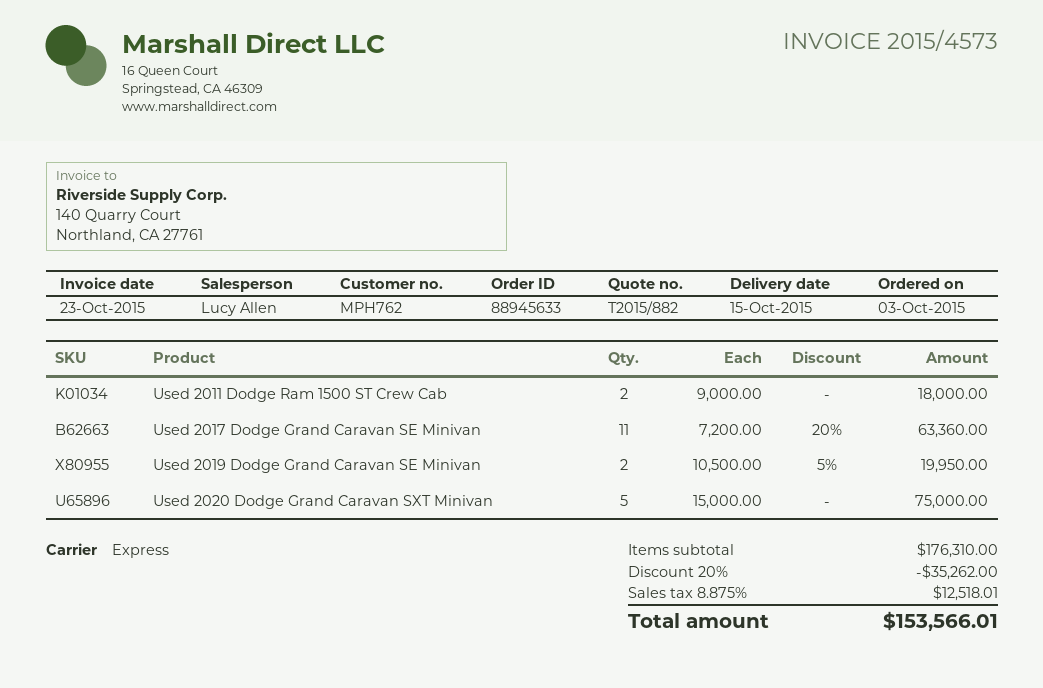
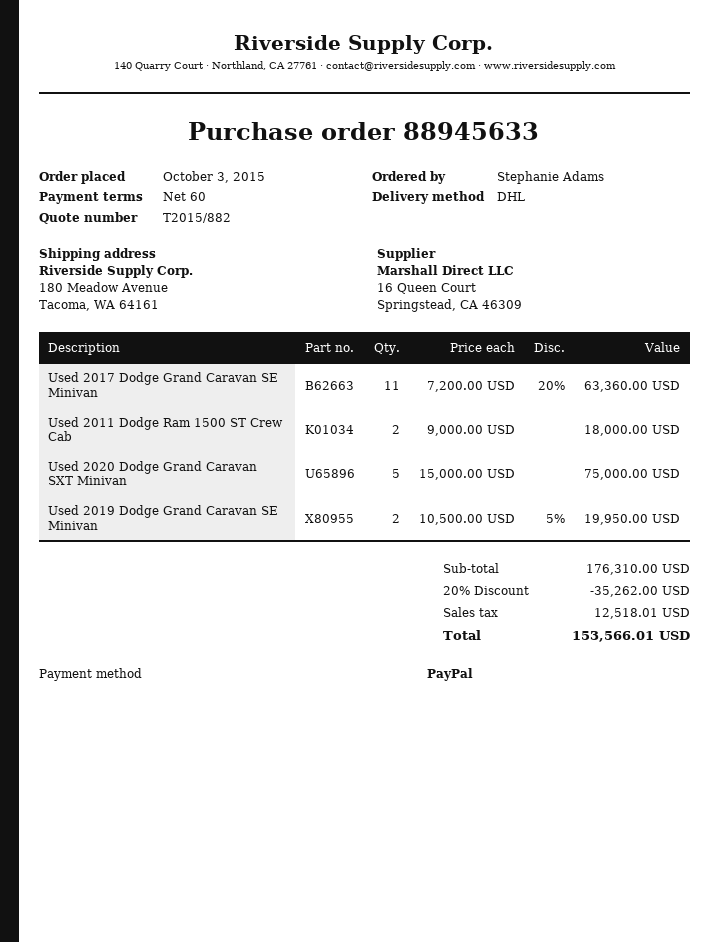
shipping method: express -> DHL

